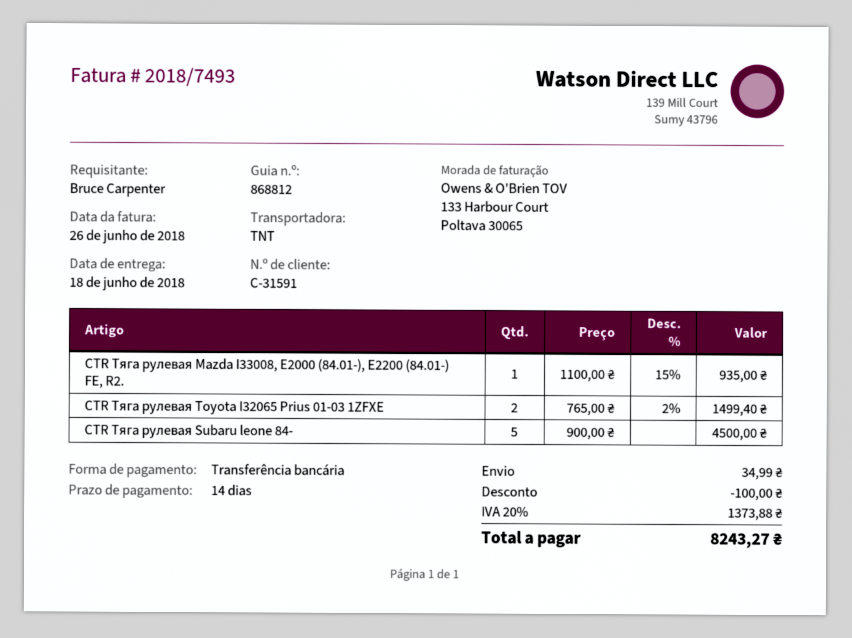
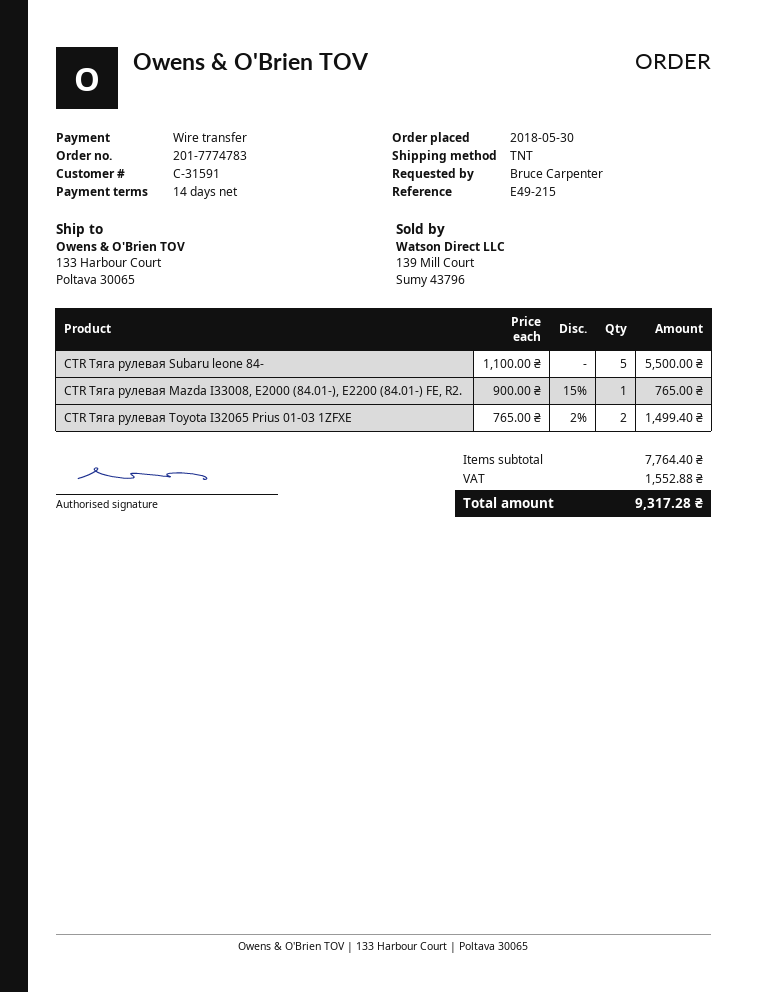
CTR Тяга рулевая Mazda I33008, E2000 (84.01-), E2200 (84.01-) FE, R2.: 1 x 1100.00 - 15% = 935.00 -> 1 x 900.00 - 15% = 765.00
CTR Тяга рулевая Subaru leone 84-: 5 x 900.00 = 4500.00 -> 5 x 1100.00 = 5500.00
discount: 100.00 -> none
shipping: 34.99 -> none
tax: 1373.88 -> 1552.88
total: 8243.27 -> 9317.28

